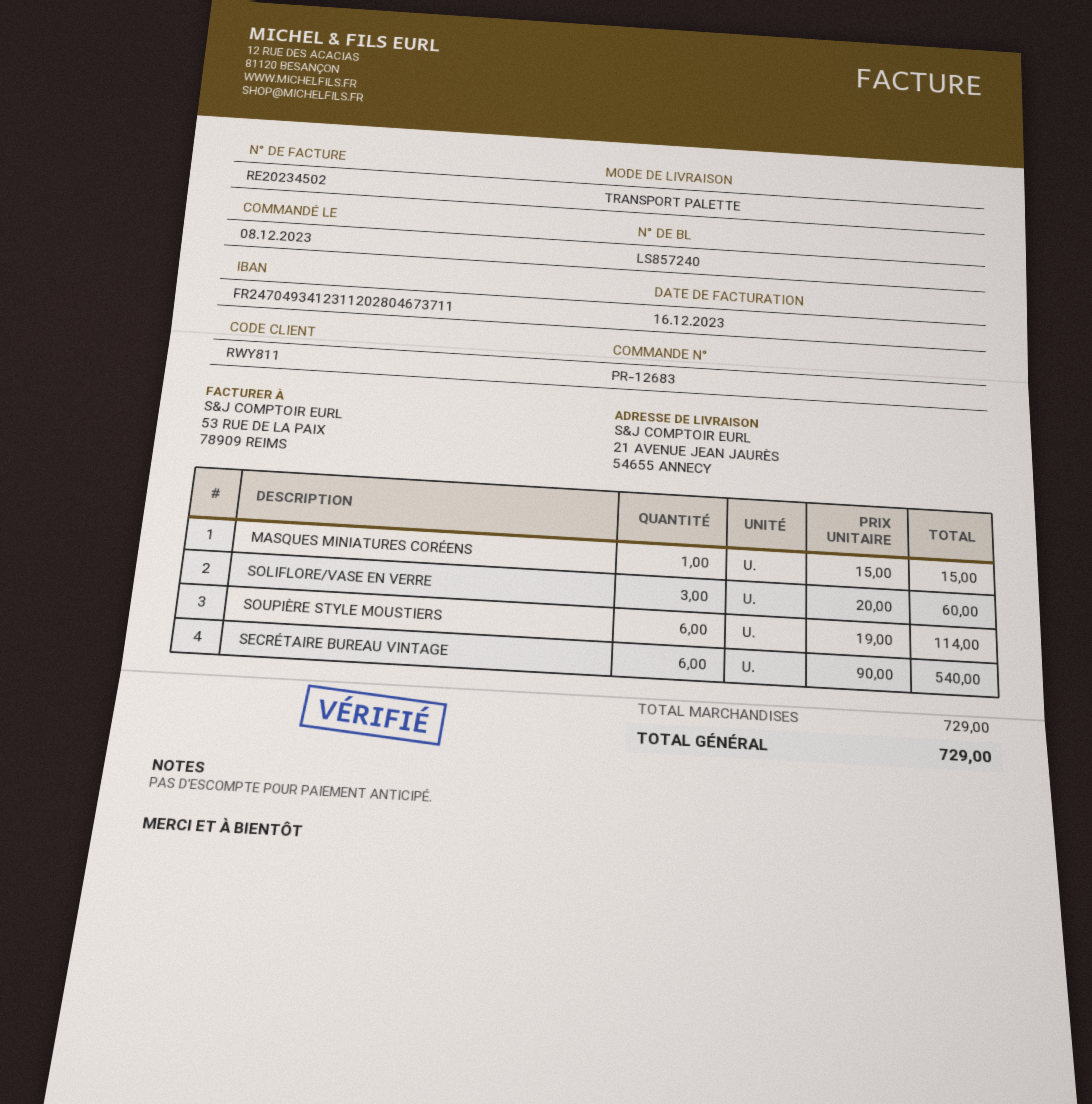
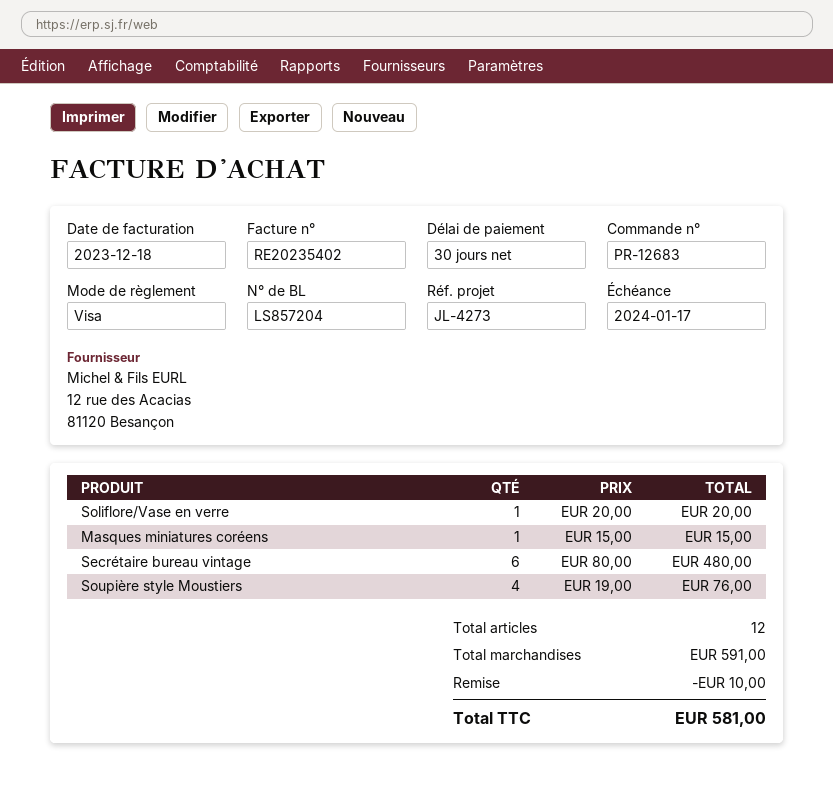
delivery note number: LS857240 -> LS857204
invoice number: RE20234502 -> RE20235402
invoice date: 2023-12-16 -> 2023-12-18
SOLIFLORE/VASE EN VERRE: 3 x 20.00 = 60.00 -> 1 x 20.00 = 20.00
SOUPIÈRE STYLE MOUSTIERS: 6 x 19.00 = 114.00 -> 4 x 19.00 = 76.00
SECRÉTAIRE BUREAU VINTAGE: 6 x 90.00 = 540.00 -> 6 x 80.00 = 480.00
subtotal: 729.00 -> 591.00
discount: none -> 10.00
total: 729.00 -> 581.00

